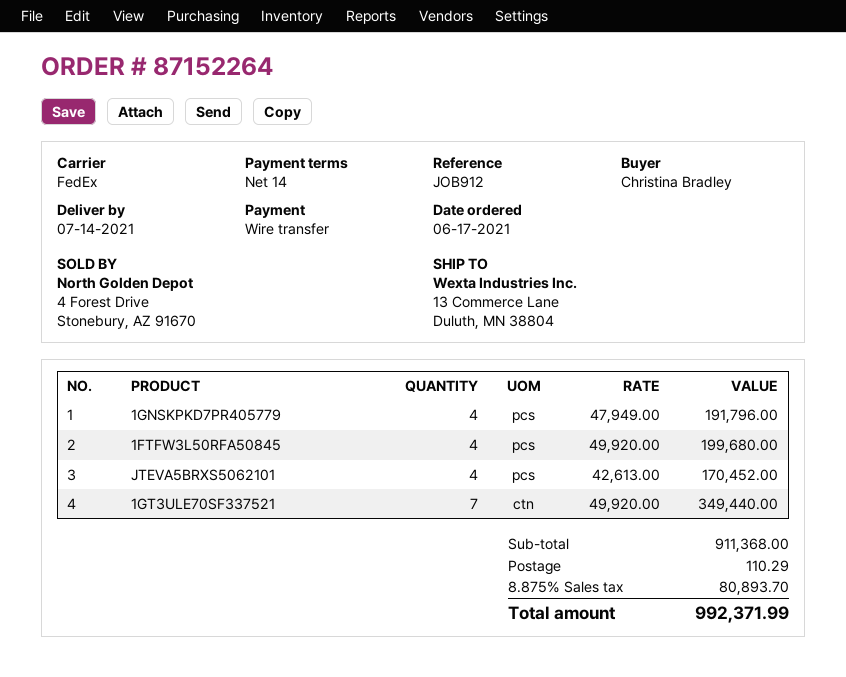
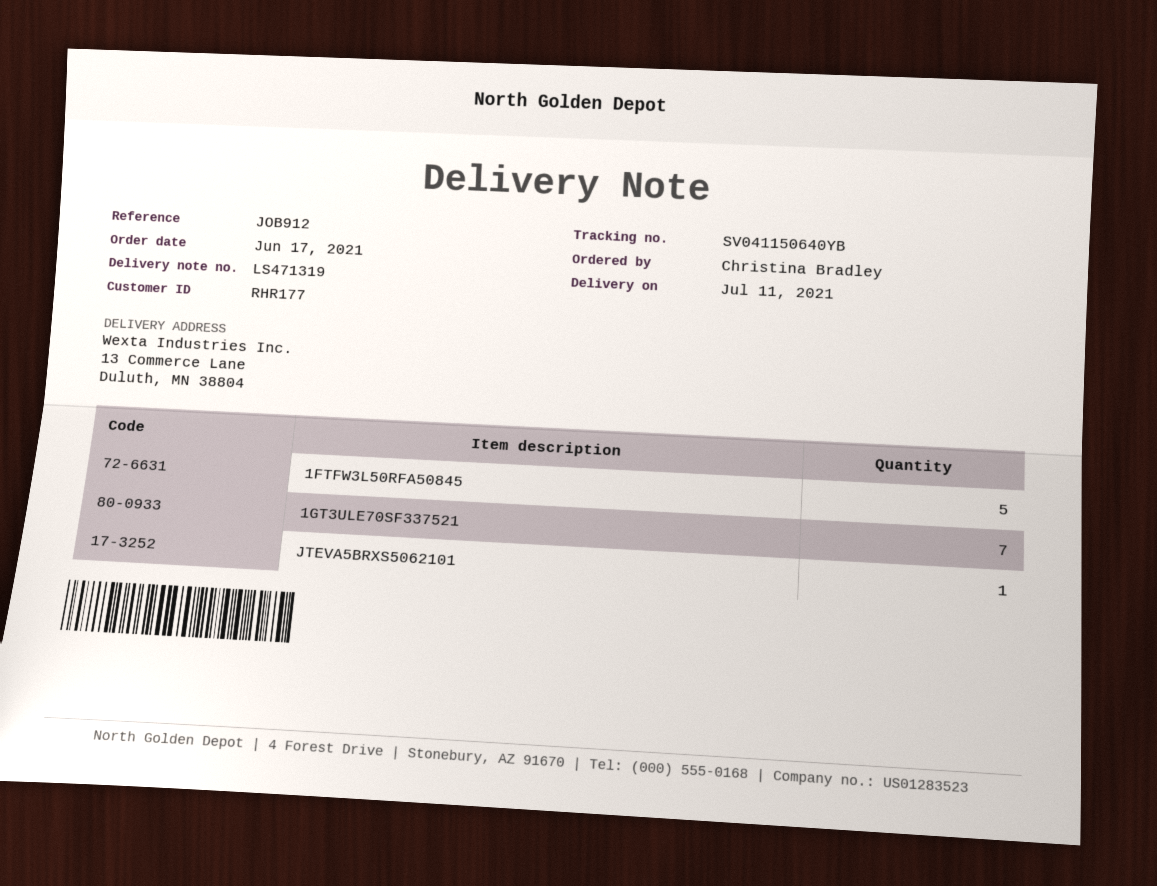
delivery date: 2021-07-14 -> 2021-07-11
1GNSKPKD7PR405779: 4 -> none
1FTFW3L50RFA50845: 4 -> 5
JTEVA5BRXS5062101: 4 -> 1

